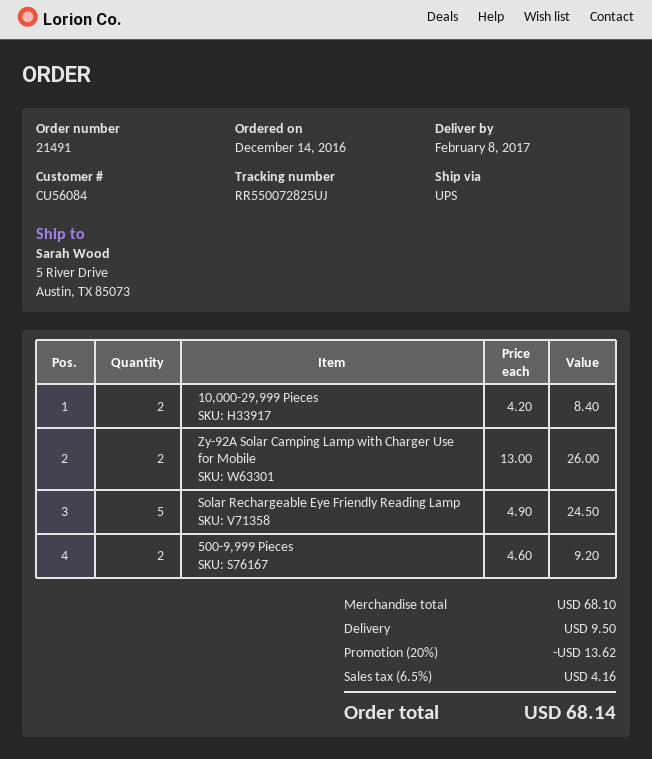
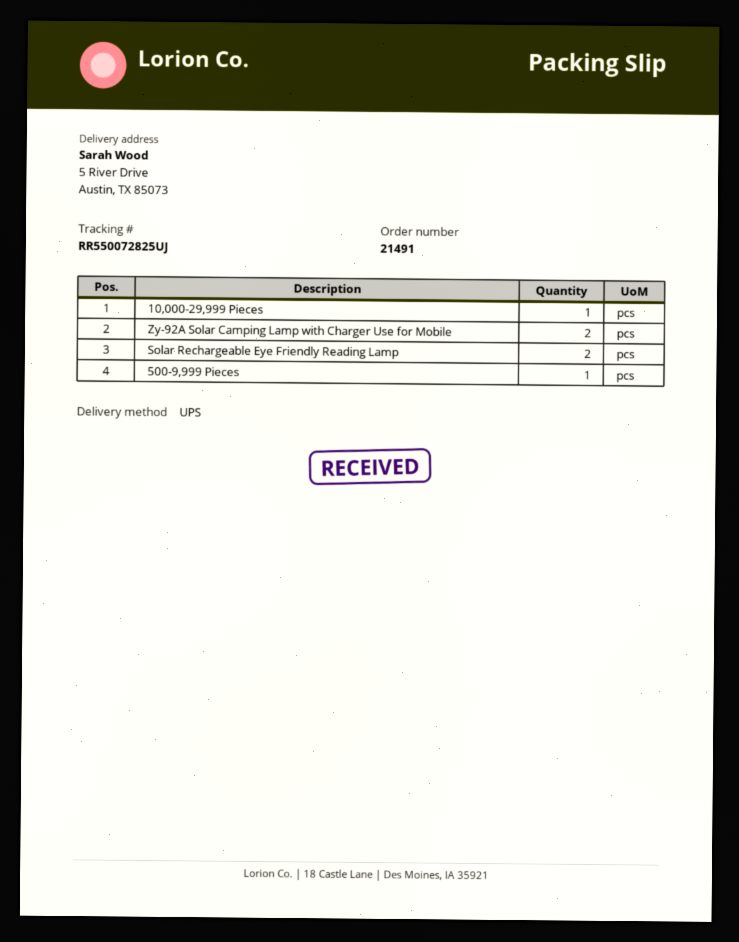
10,000-29,999 Pieces: 2 -> 1
Solar Rechargeable Eye Friendly Reading Lamp: 5 -> 2
500-9,999 Pieces: 2 -> 1

